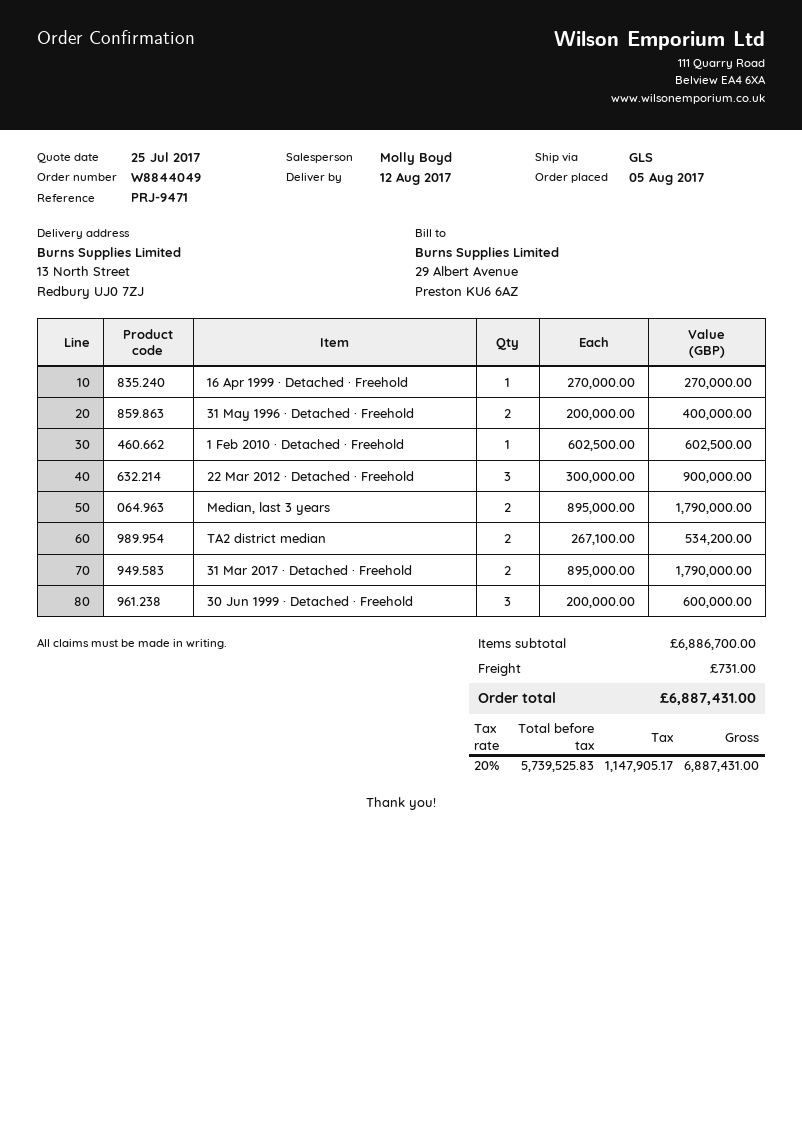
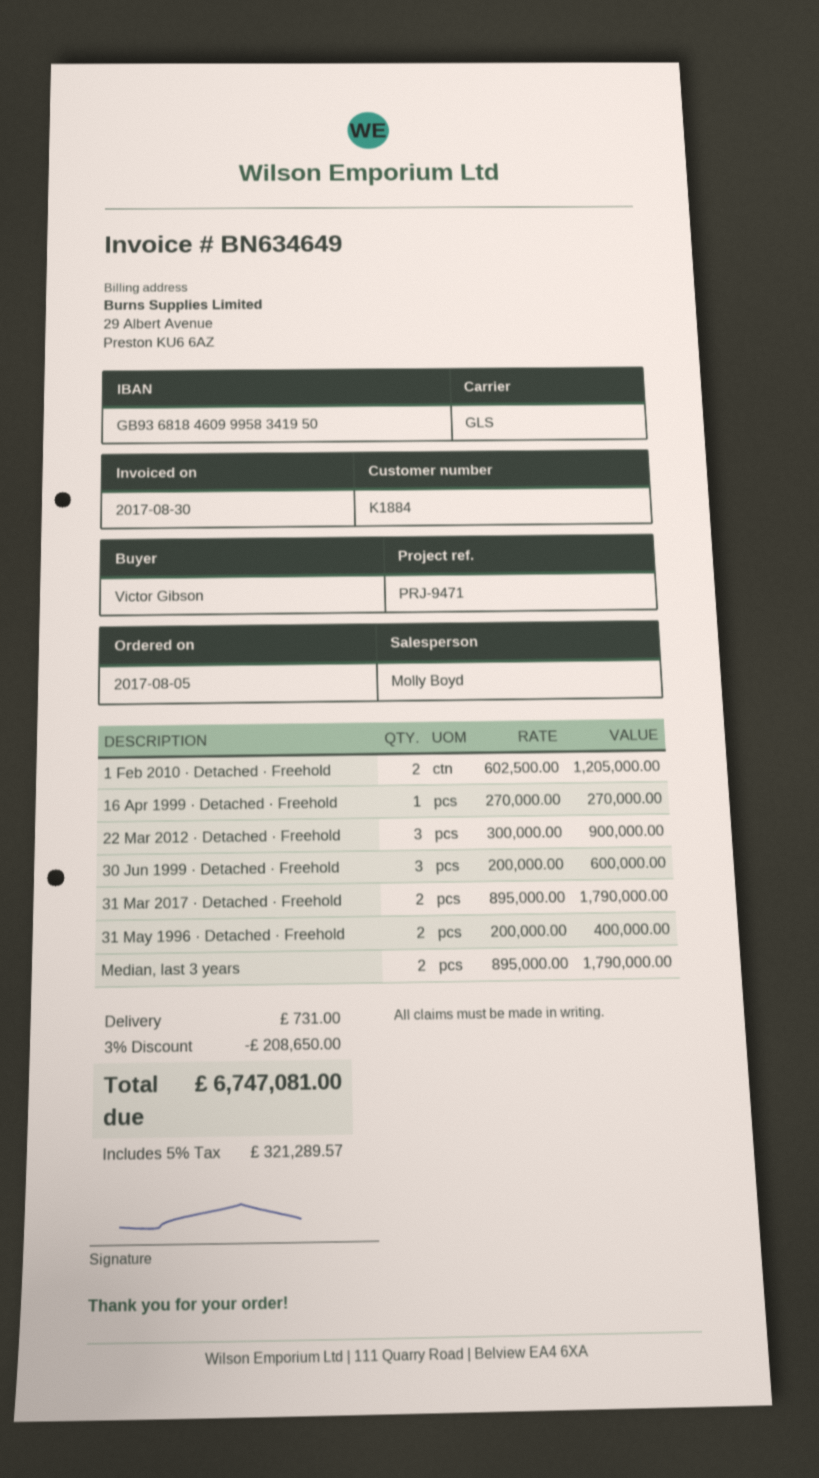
1 Feb 2010 · Detached · Freehold: 1 x 602500.00 = 602500.00 -> 2 x 602500.00 = 1205000.00
TA2 district median: 2 x 267100.00 = 534200.00 -> none
discount: none -> 3% = 208650.00
tax: 20% = 1147905.17 -> 5% = 321289.57
total: 6887431.00 -> 6747081.00

